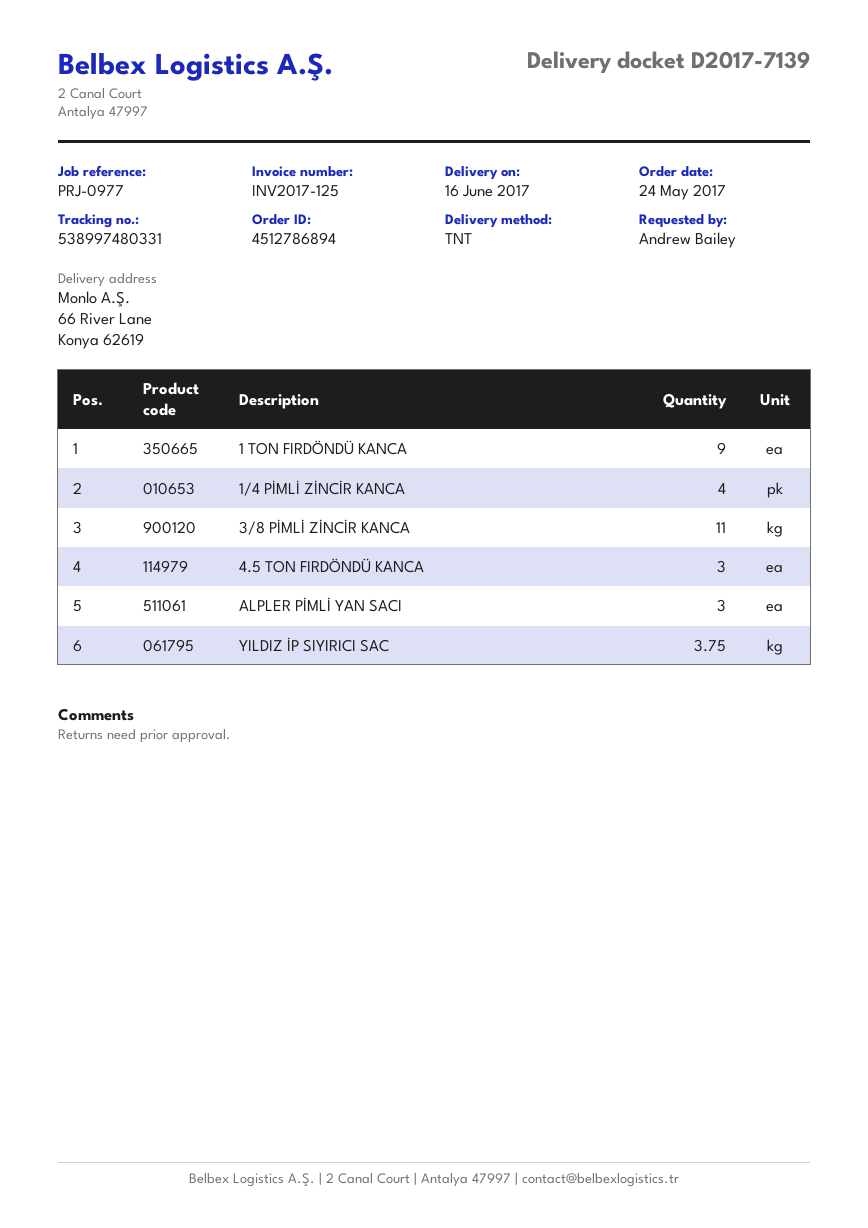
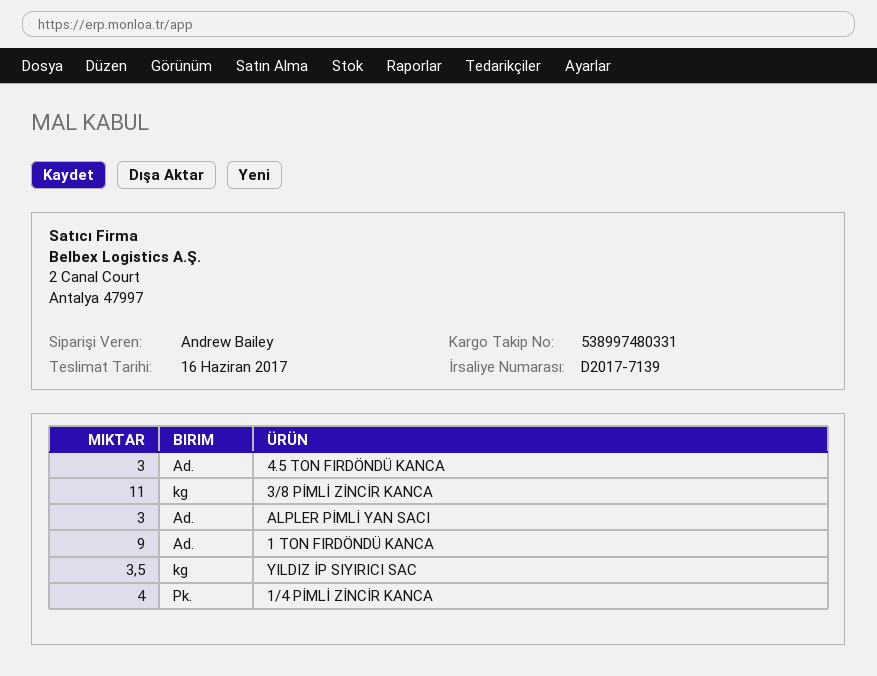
YILDIZ İP SIYIRICI SAC: 3.75 -> 3.5

